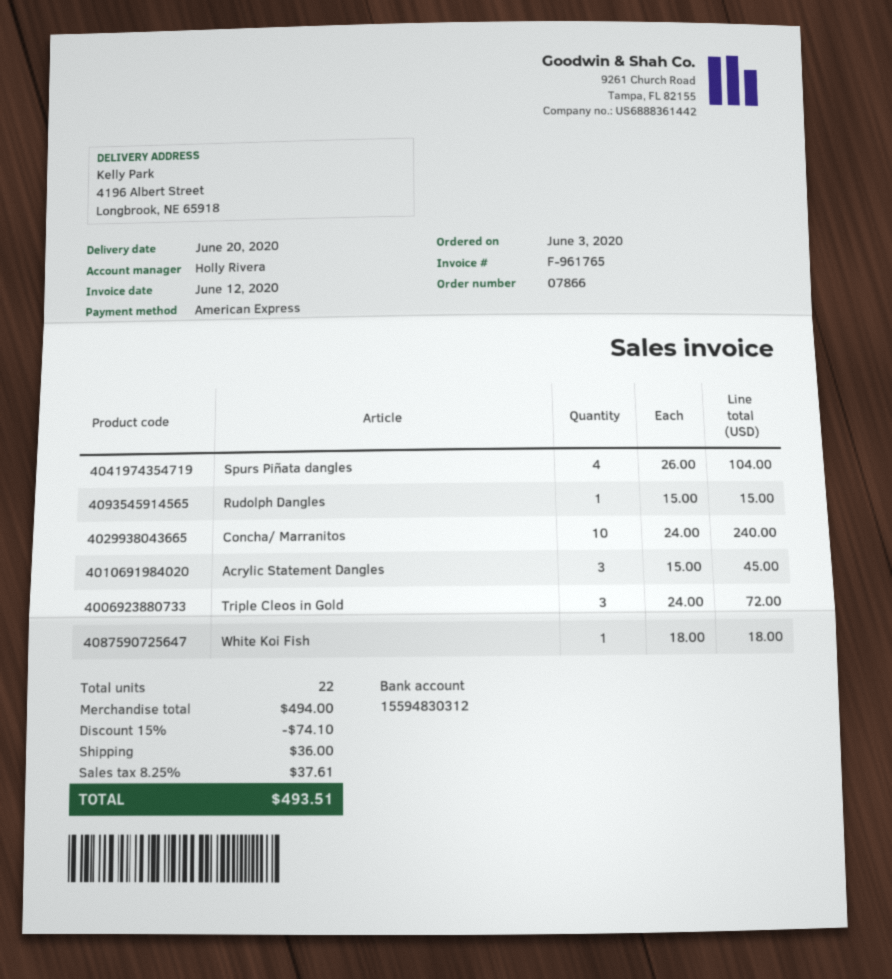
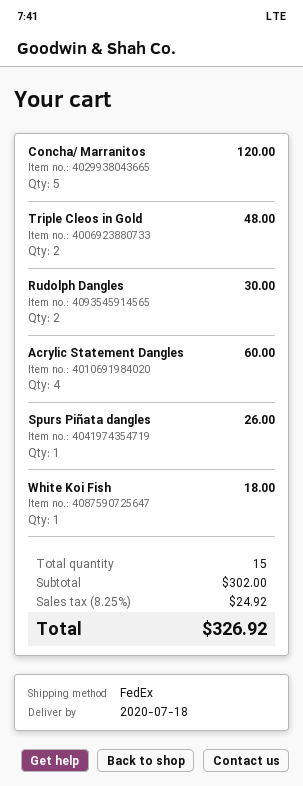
delivery date: 2020-06-20 -> 2020-07-18
Spurs Piñata dangles: 4 for 104.00 -> 1 for 26.00
Rudolph Dangles: 1 for 15.00 -> 2 for 30.00
Concha/ Marranitos: 10 for 240.00 -> 5 for 120.00
Acrylic Statement Dangles: 3 for 45.00 -> 4 for 60.00
Triple Cleos in Gold: 3 for 72.00 -> 2 for 48.00
total quantity: 22 -> 15
subtotal: 494.00 -> 302.00
discount: 15% = 74.10 -> none
shipping: 36.00 -> none
tax: 8.25% = 37.61 -> 8.25% = 24.92
total: 493.51 -> 326.92

